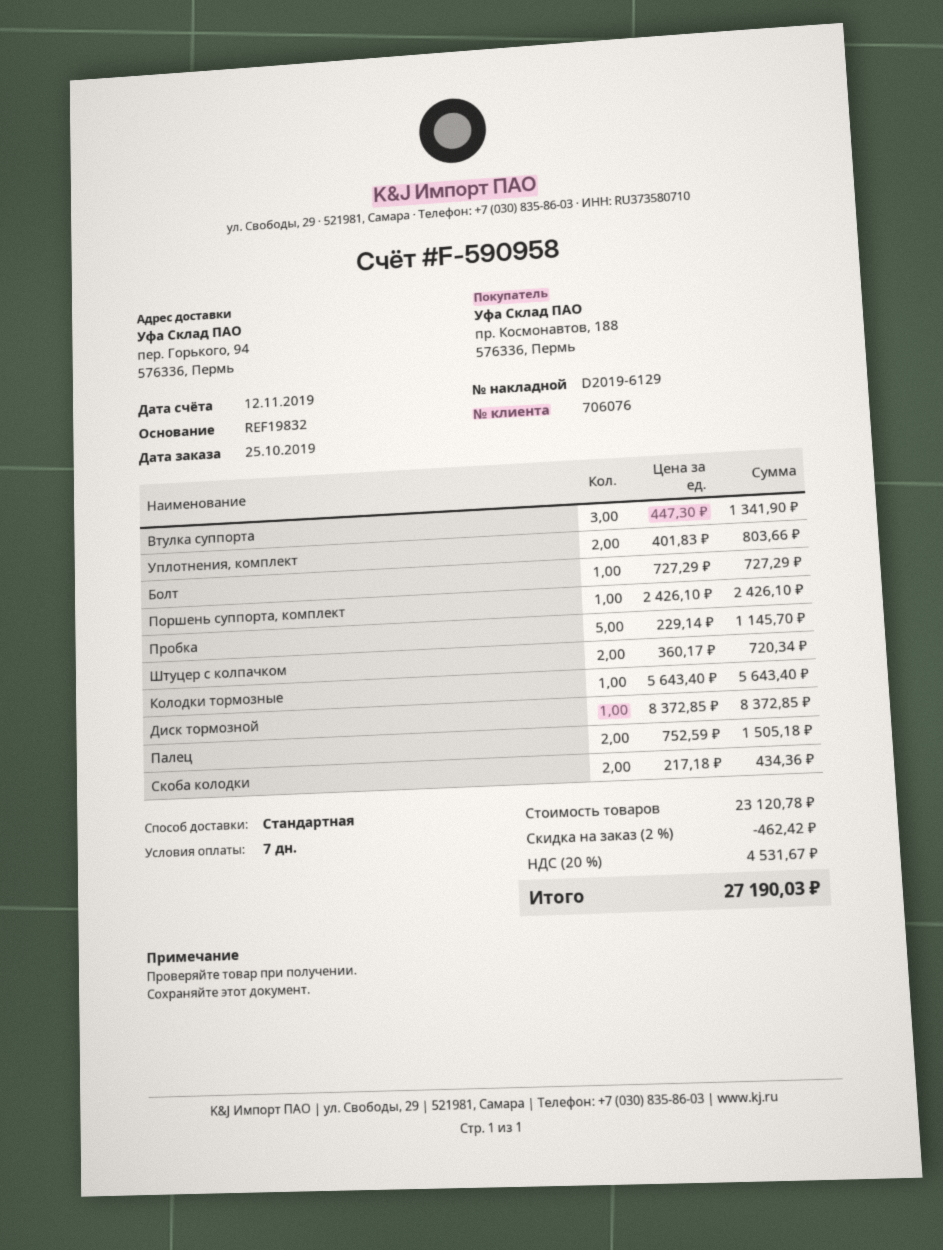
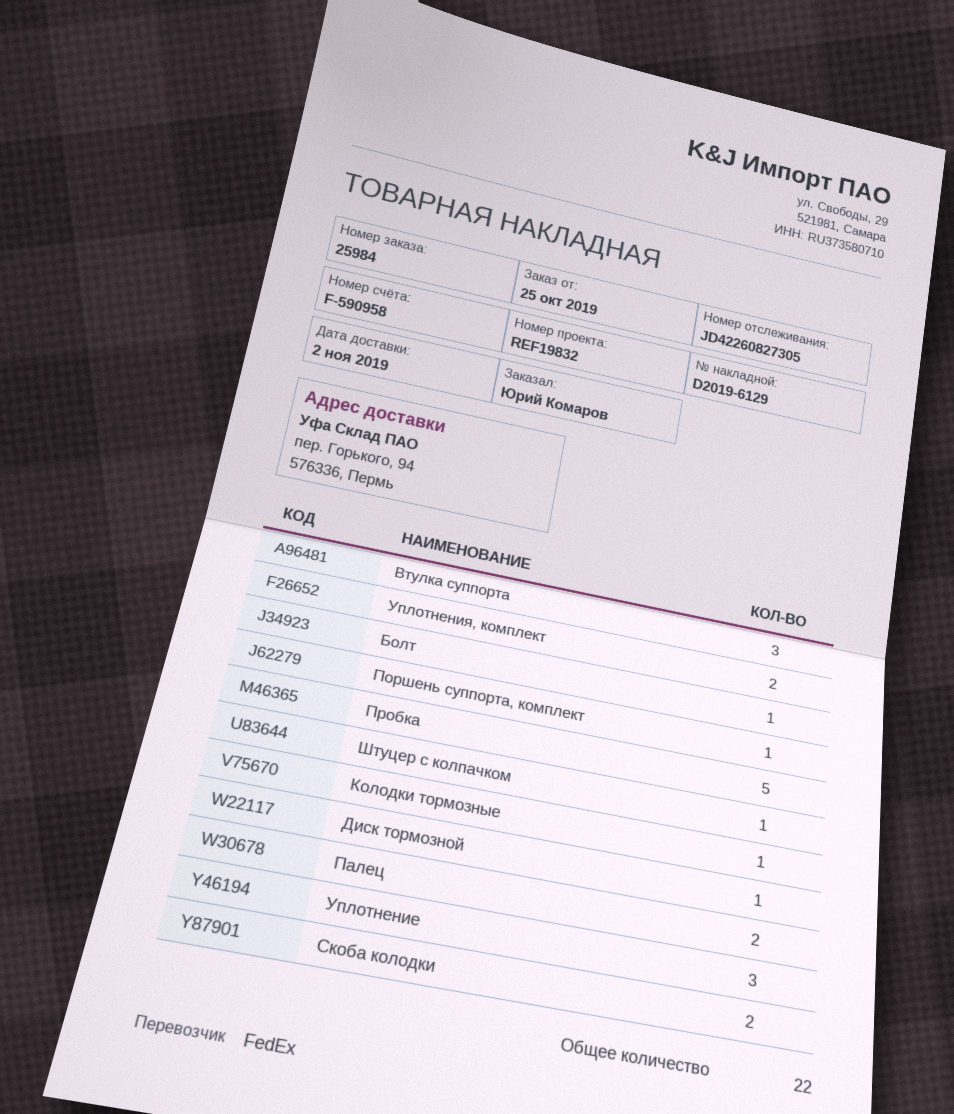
shipping method: standard -> FedEx
Штуцер с колпачком: 2 -> 1
Уплотнение: none -> 3

